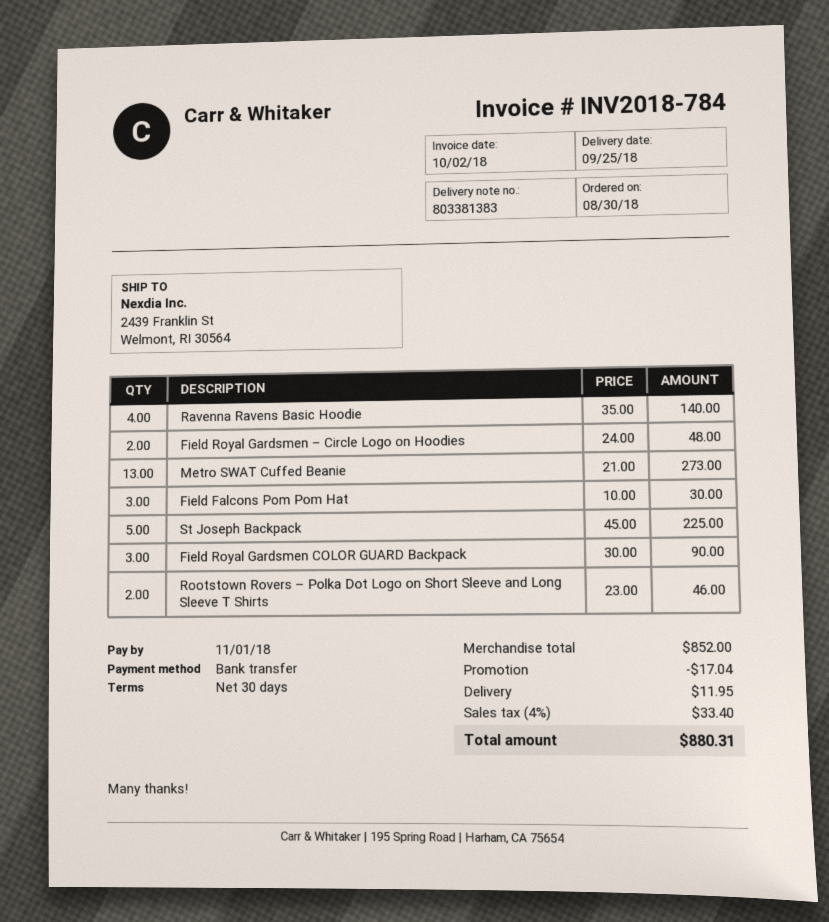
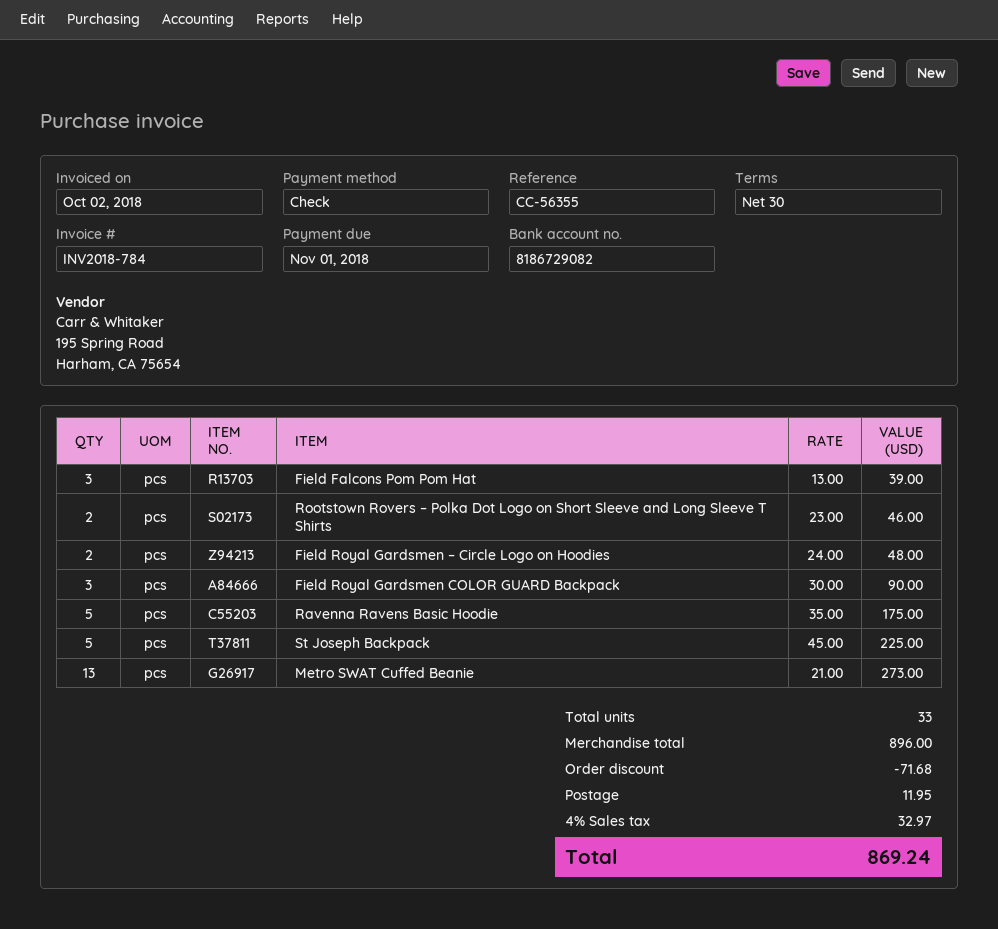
payment method: bank transfer -> cheque
Ravenna Ravens Basic Hoodie: 4 x 35.00 = 140.00 -> 5 x 35.00 = 175.00
Field Falcons Pom Pom Hat: 3 x 10.00 = 30.00 -> 3 x 13.00 = 39.00
subtotal: 852.00 -> 896.00
discount: 17.04 -> 71.68
tax: 4% = 33.40 -> 4% = 32.97
total: 880.31 -> 869.24

